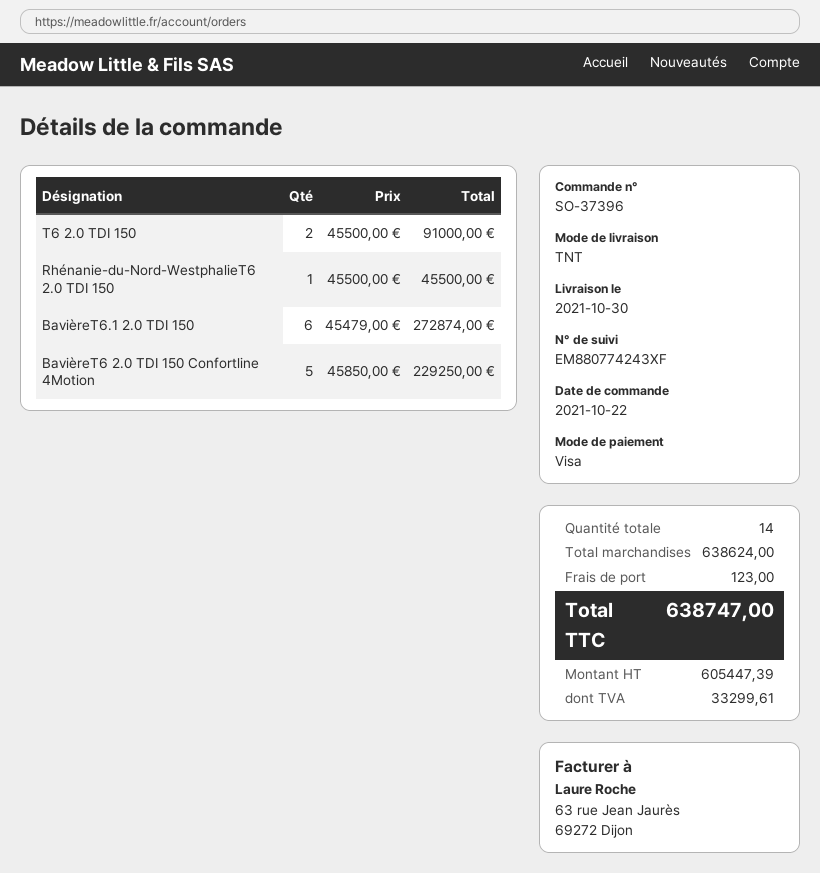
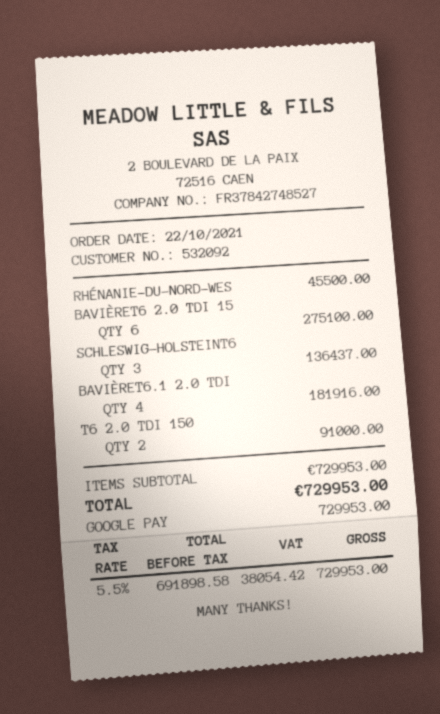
payment method: Visa -> Google Pay
BavièreT6.1 2.0 TDI 150: 6 for 272874.00 -> 4 for 181916.00
BavièreT6 2.0 TDI 150 Confortline 4Motion: 5 for 229250.00 -> 6 for 275100.00
SCHLESWIG-HOLSTEINT6: none -> 3 for 136437.00
subtotal: 638624.00 -> 729953.00
shipping: 123.00 -> none
net: 605447.39 -> 691898.58
tax: 33299.61 -> 38054.42
total: 638747.00 -> 729953.00

